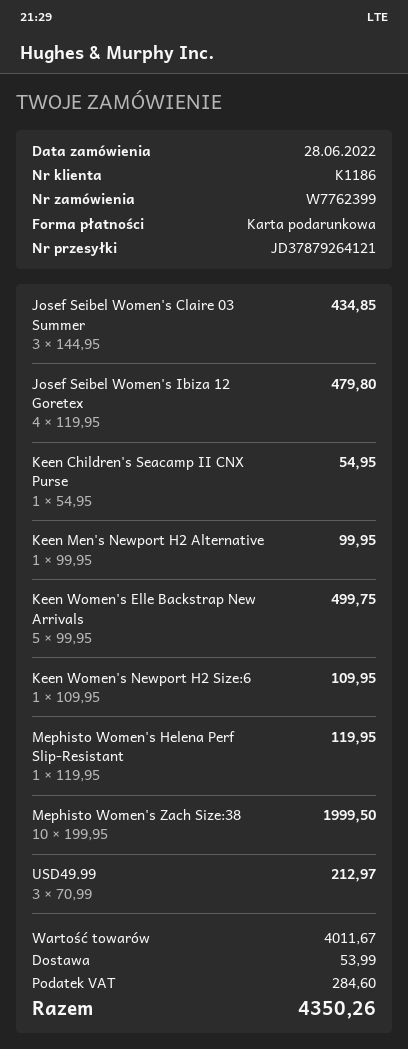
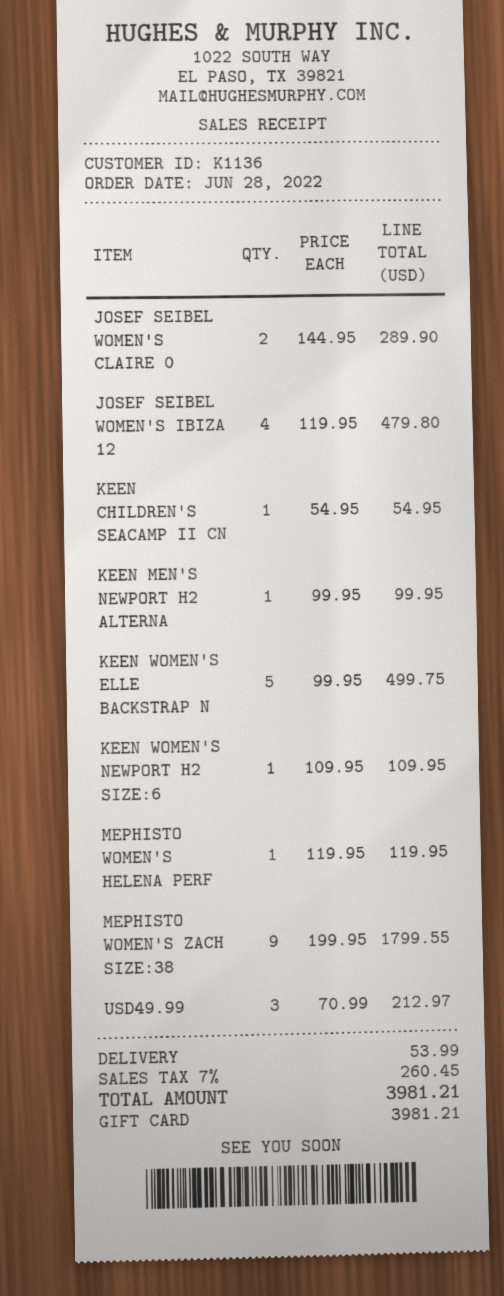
customer number: K1186 -> K1136
Josef Seibel Women's Claire 03 Summer: 3 x 144.95 = 434.85 -> 2 x 144.95 = 289.90
Mephisto Women's Zach Size:38: 10 x 199.95 = 1999.50 -> 9 x 199.95 = 1799.55
tax: 284.60 -> 260.45
total: 4350.26 -> 3981.21

